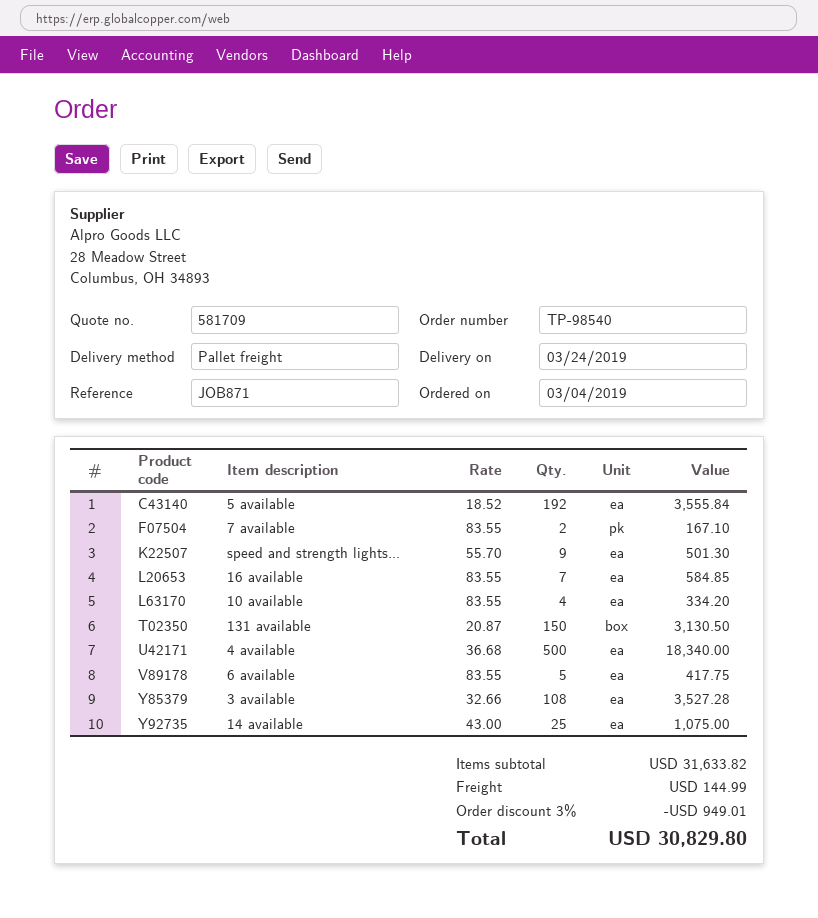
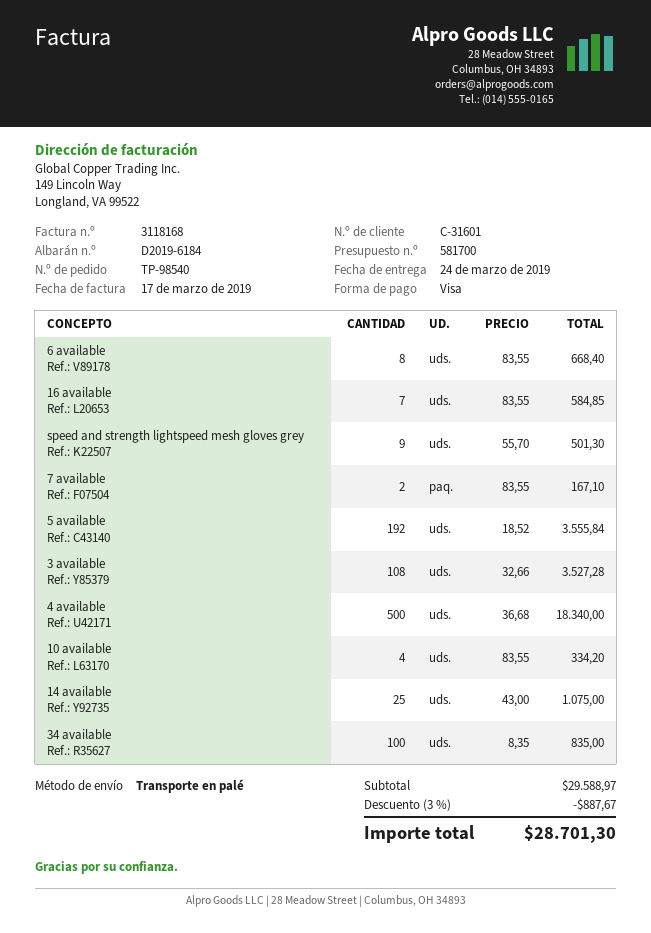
quote number: 581709 -> 581700
131 available: 150 x 20.87 = 3130.50 -> none
6 available: 5 x 83.55 = 417.75 -> 8 x 83.55 = 668.40
34 available: none -> 100 x 8.35 = 835.00
subtotal: 31633.82 -> 29588.97
discount: 3% = 949.01 -> 3% = 887.67
shipping: 144.99 -> none
total: 30829.80 -> 28701.30

